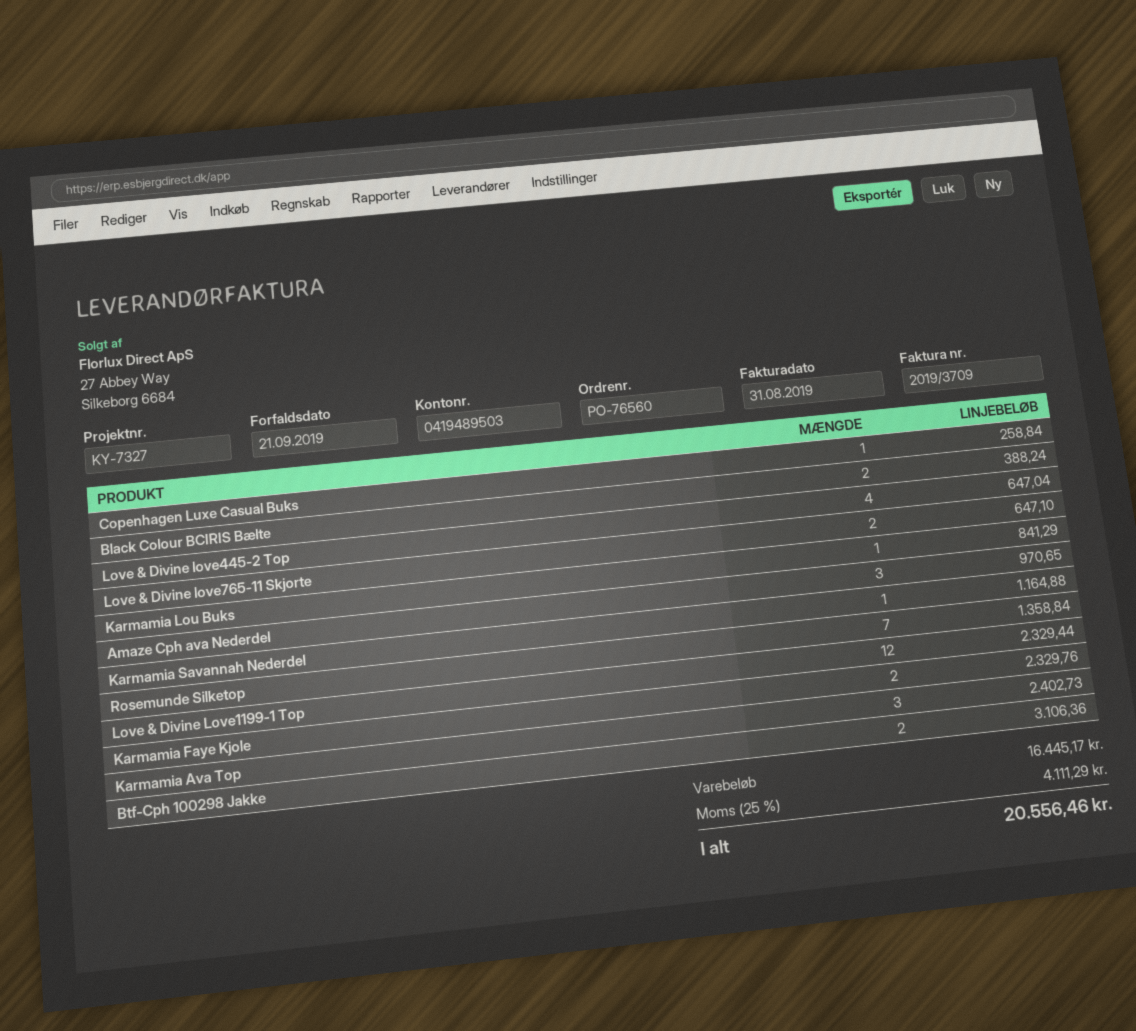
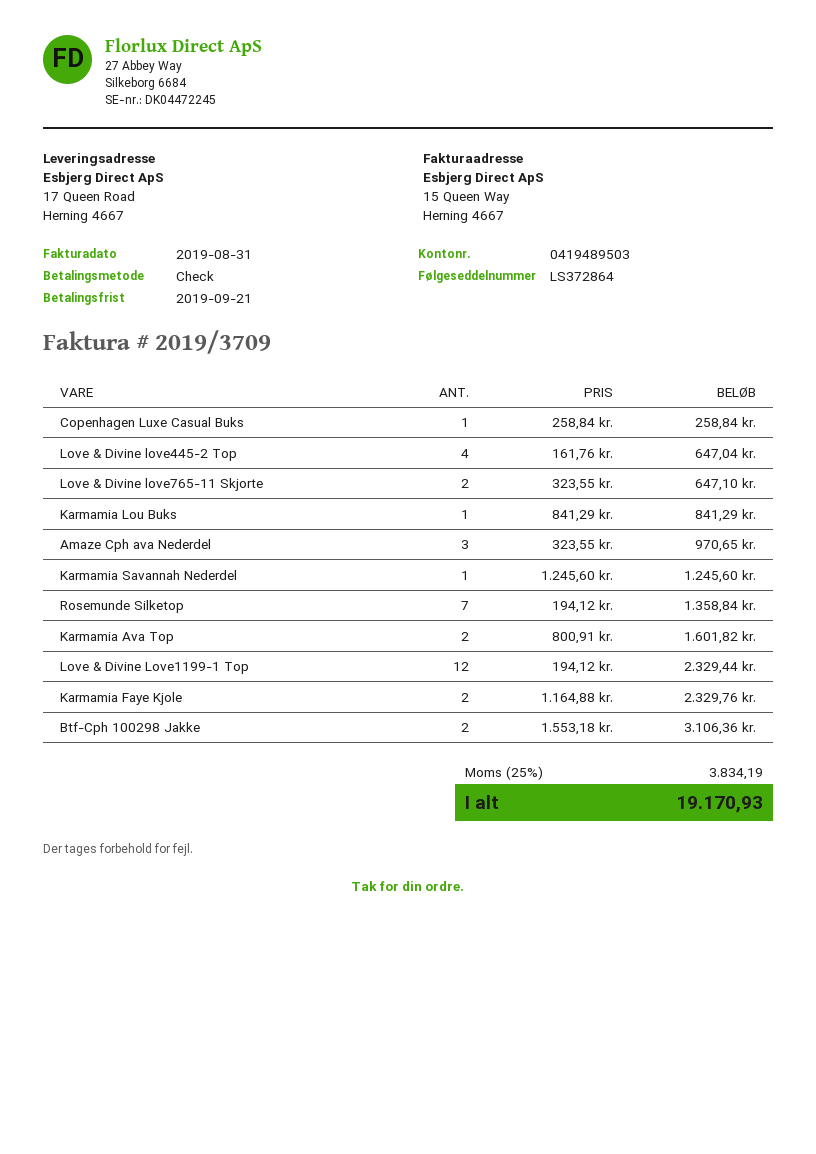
Black Colour BCIRIS Bælte: 2 for 388.24 -> none
Karmamia Savannah Nederdel: 1 for 1164.88 -> 1 for 1245.60
Karmamia Ava Top: 3 for 2402.73 -> 2 for 1601.82
tax: 25% = 4111.29 -> 25% = 3834.19
total: 20556.46 -> 19170.93

